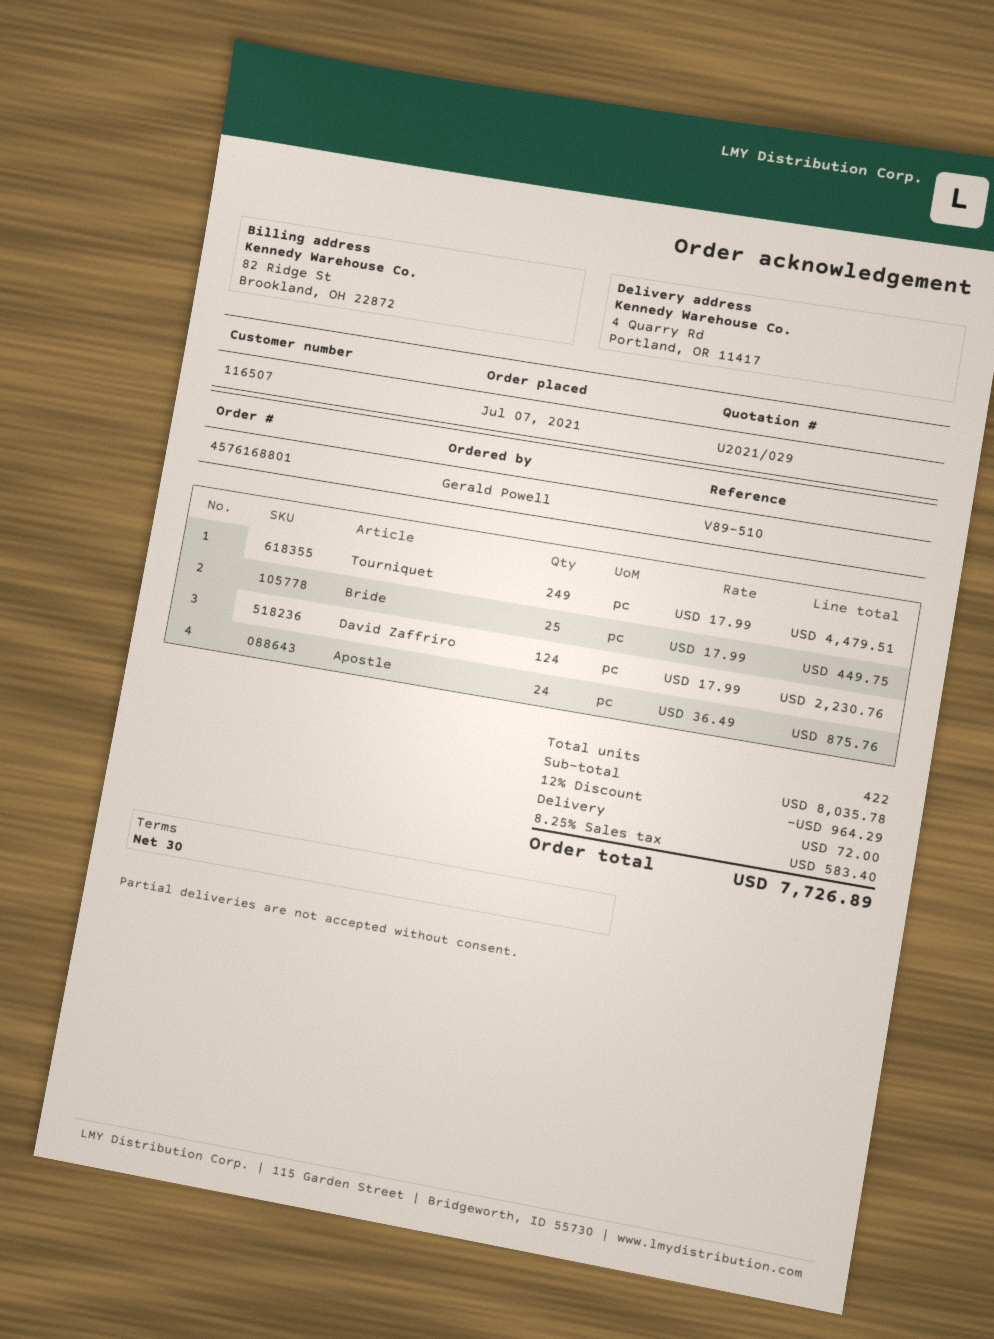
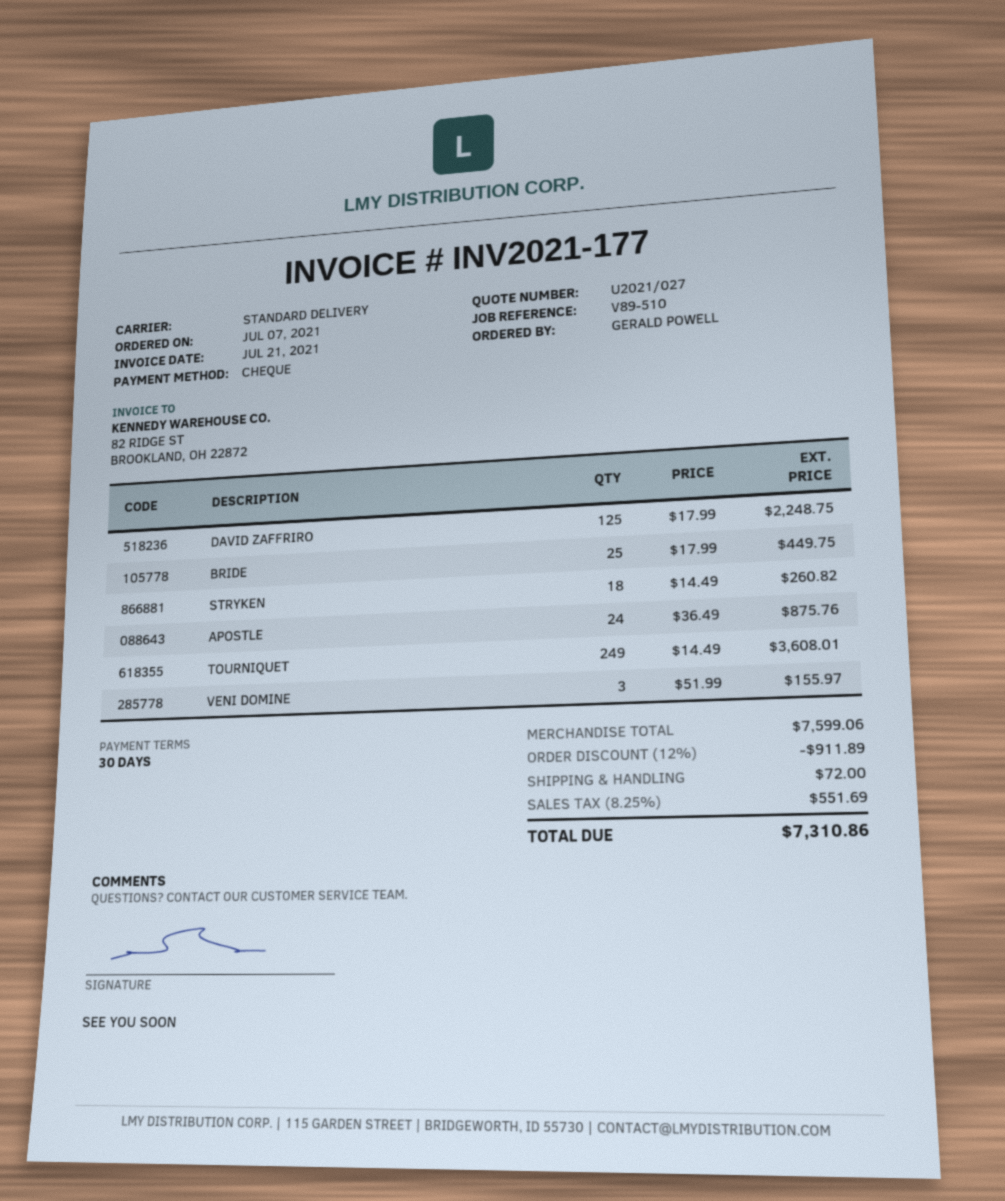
quote number: U2021/029 -> U2021/027
Tourniquet: 249 x 17.99 = 4479.51 -> 249 x 14.49 = 3608.01
David Zaffriro: 124 x 17.99 = 2230.76 -> 125 x 17.99 = 2248.75
STRYKEN: none -> 18 x 14.49 = 260.82
VENI DOMINE: none -> 3 x 51.99 = 155.97
subtotal: 8035.78 -> 7599.06
discount: 12% = 964.29 -> 12% = 911.89
tax: 8.25% = 583.40 -> 8.25% = 551.69
total: 7726.89 -> 7310.86

